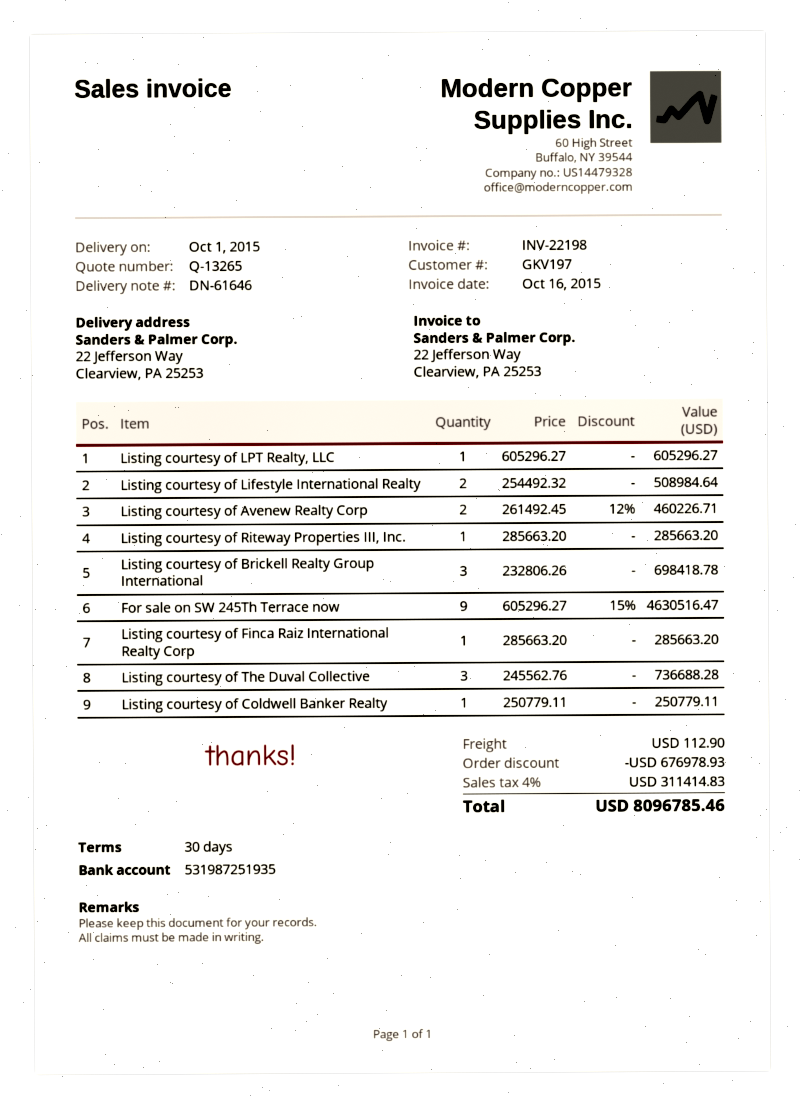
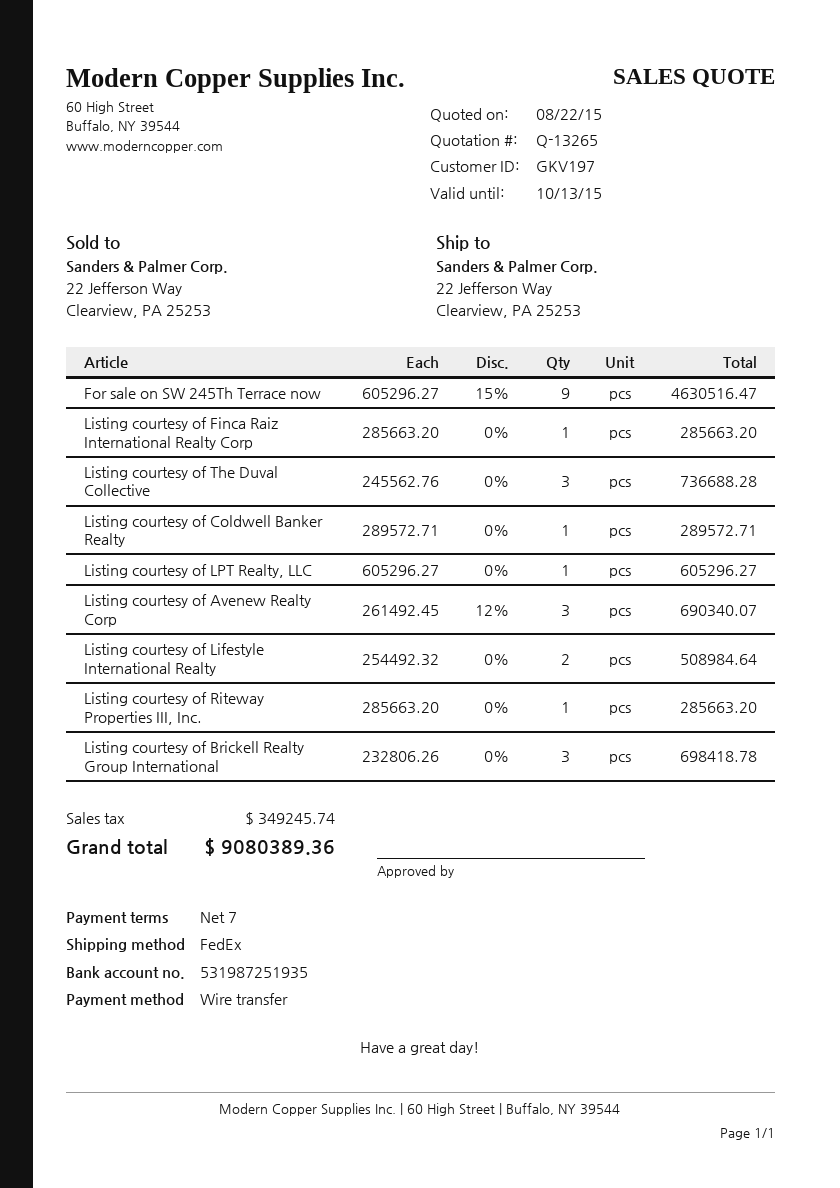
payment terms: 30 days -> 7 days
Listing courtesy of Avenew Realty Corp: 2 x 261492.45 - 12% = 460226.71 -> 3 x 261492.45 - 12% = 690340.07
Listing courtesy of Coldwell Banker Realty: 1 x 250779.11 = 250779.11 -> 1 x 289572.71 = 289572.71
discount: 676978.93 -> none
shipping: 112.90 -> none
tax: 311414.83 -> 349245.74
total: 8096785.46 -> 9080389.36

